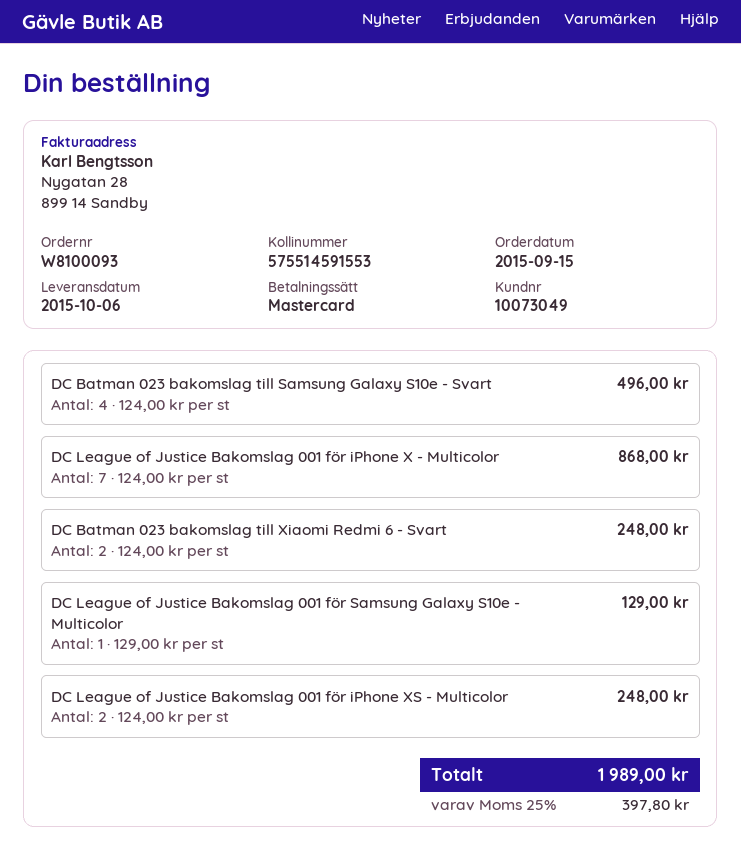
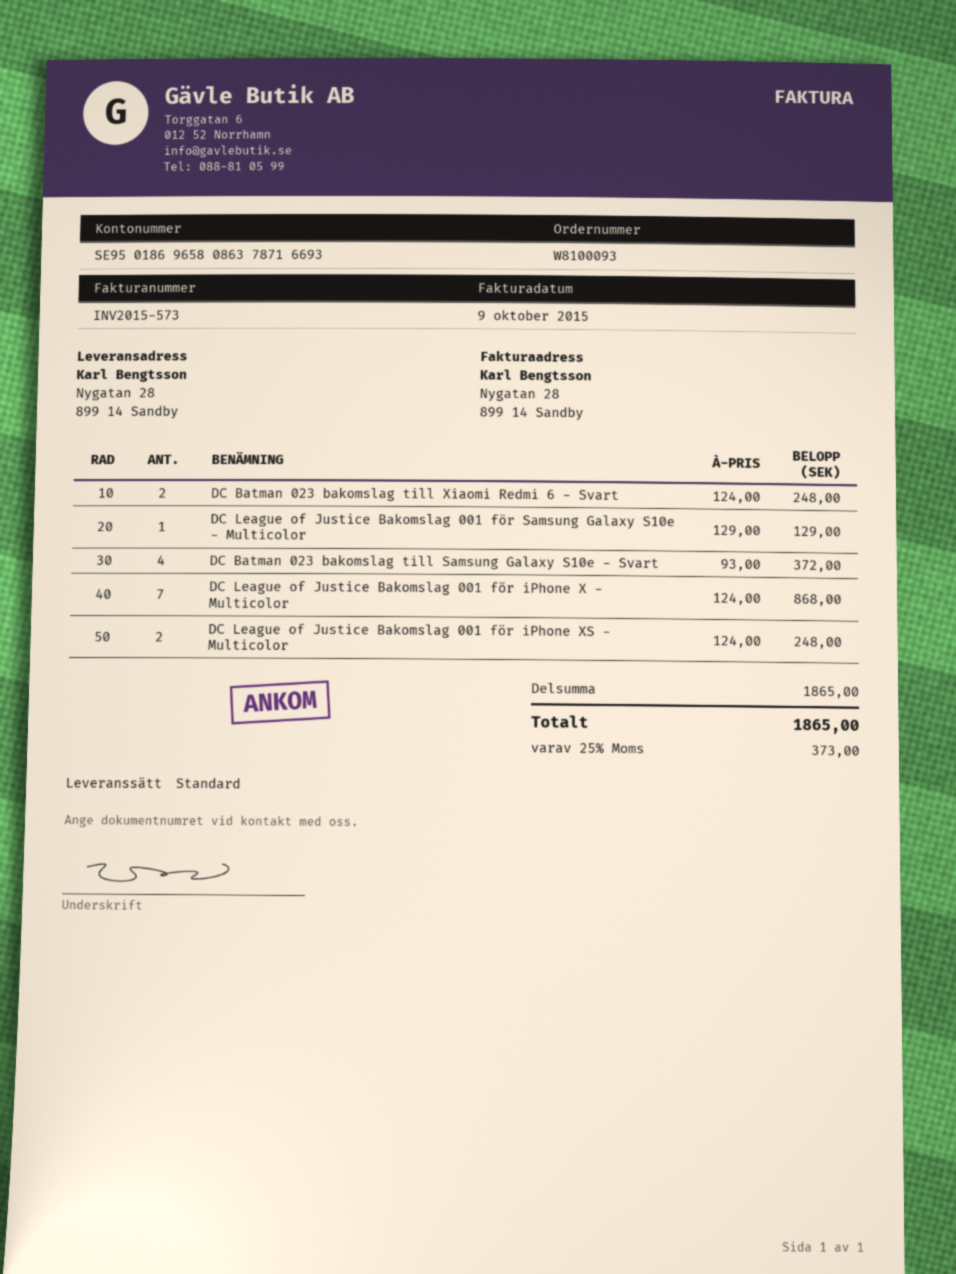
DC Batman 023 bakomslag till Samsung Galaxy S10e - Svart: 4 x 124.00 = 496.00 -> 4 x 93.00 = 372.00
tax: 25% = 397.80 -> 25% = 373.00
total: 1989.00 -> 1865.00

